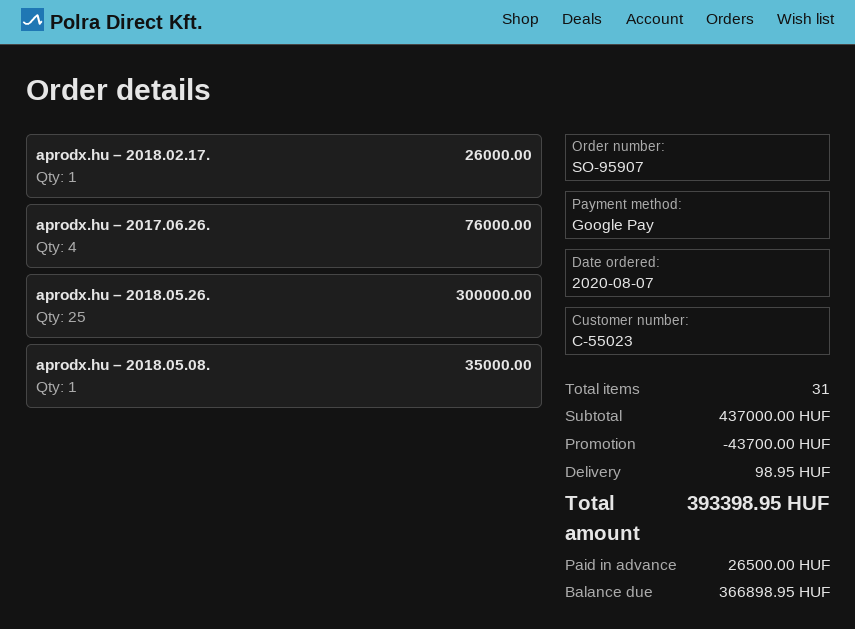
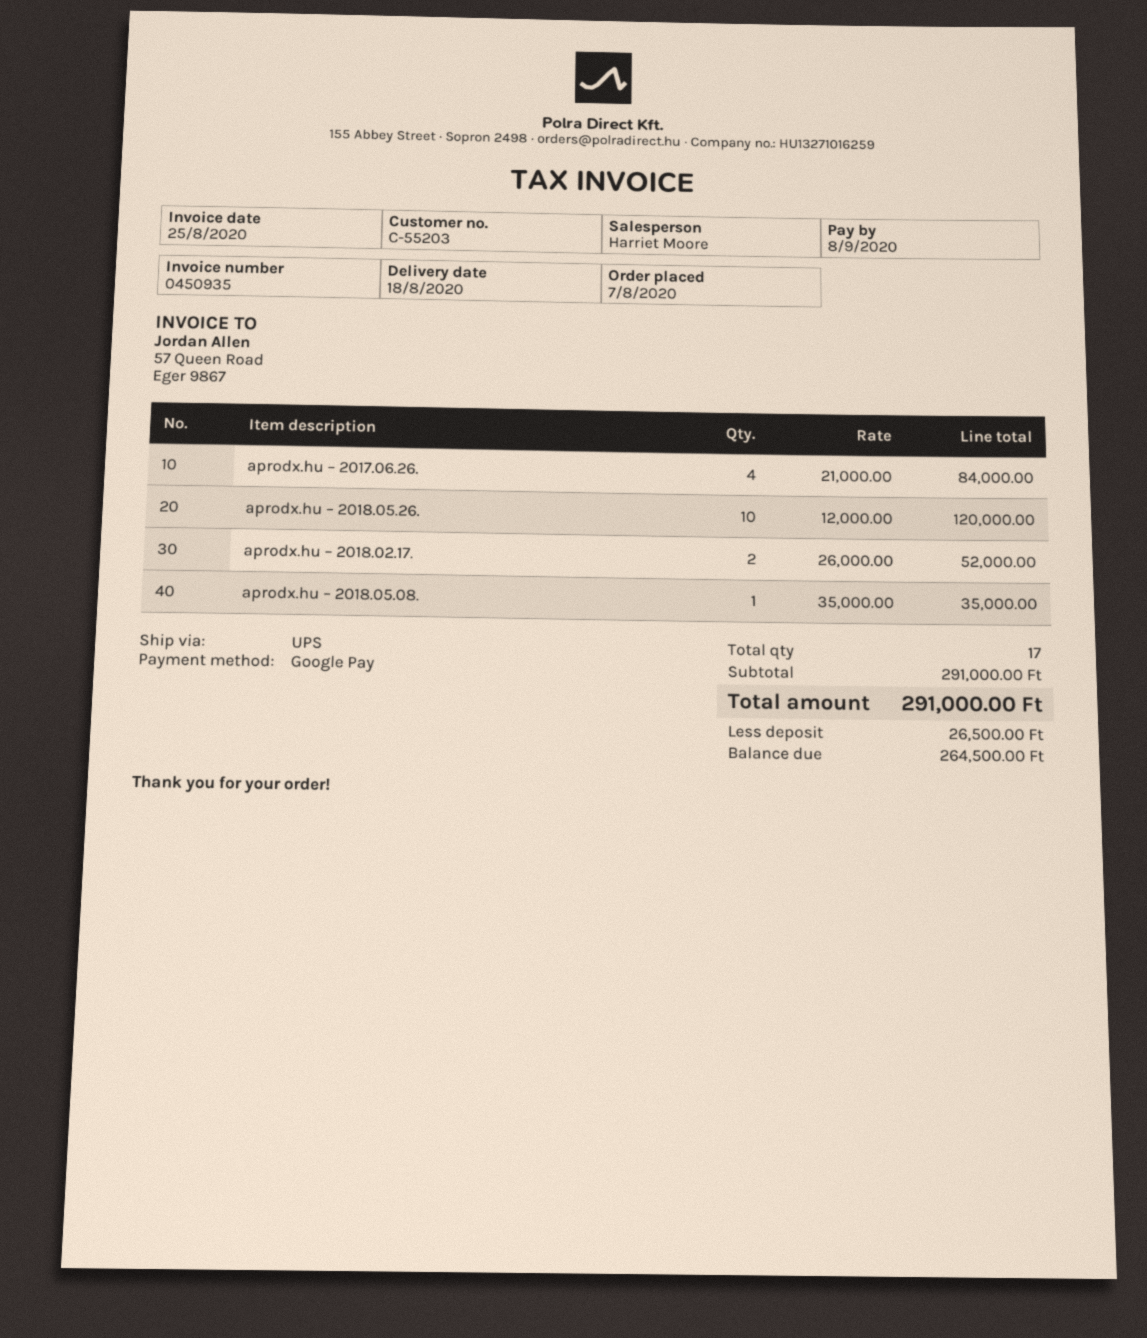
customer number: C-55023 -> C-55203
aprodx.hu – 2018.02.17.: 1 for 26000.00 -> 2 for 52000.00
aprodx.hu – 2017.06.26.: 4 for 76000.00 -> 4 for 84000.00
aprodx.hu – 2018.05.26.: 25 for 300000.00 -> 10 for 120000.00
total quantity: 31 -> 17
subtotal: 437000.00 -> 291000.00
discount: 43700.00 -> none
shipping: 98.95 -> none
total: 393398.95 -> 291000.00
balance: 366898.95 -> 264500.00

